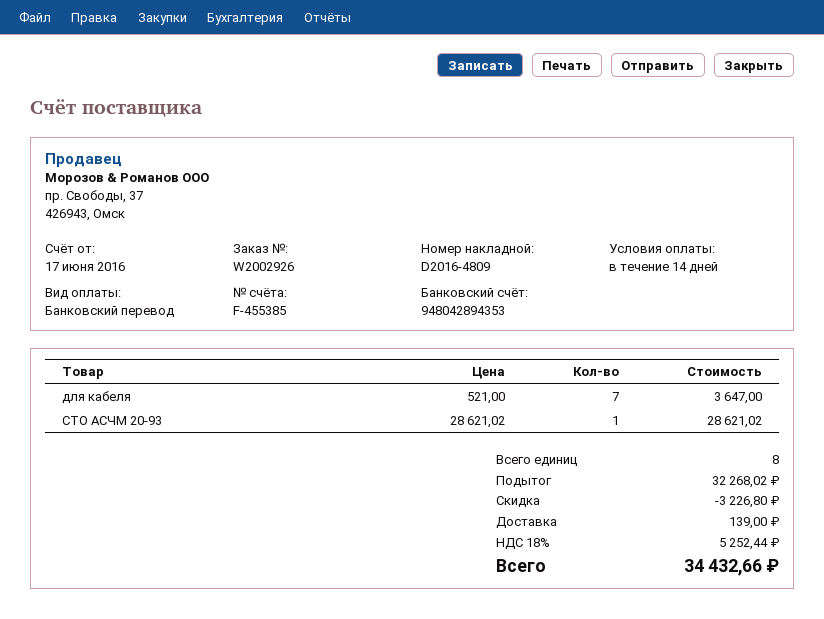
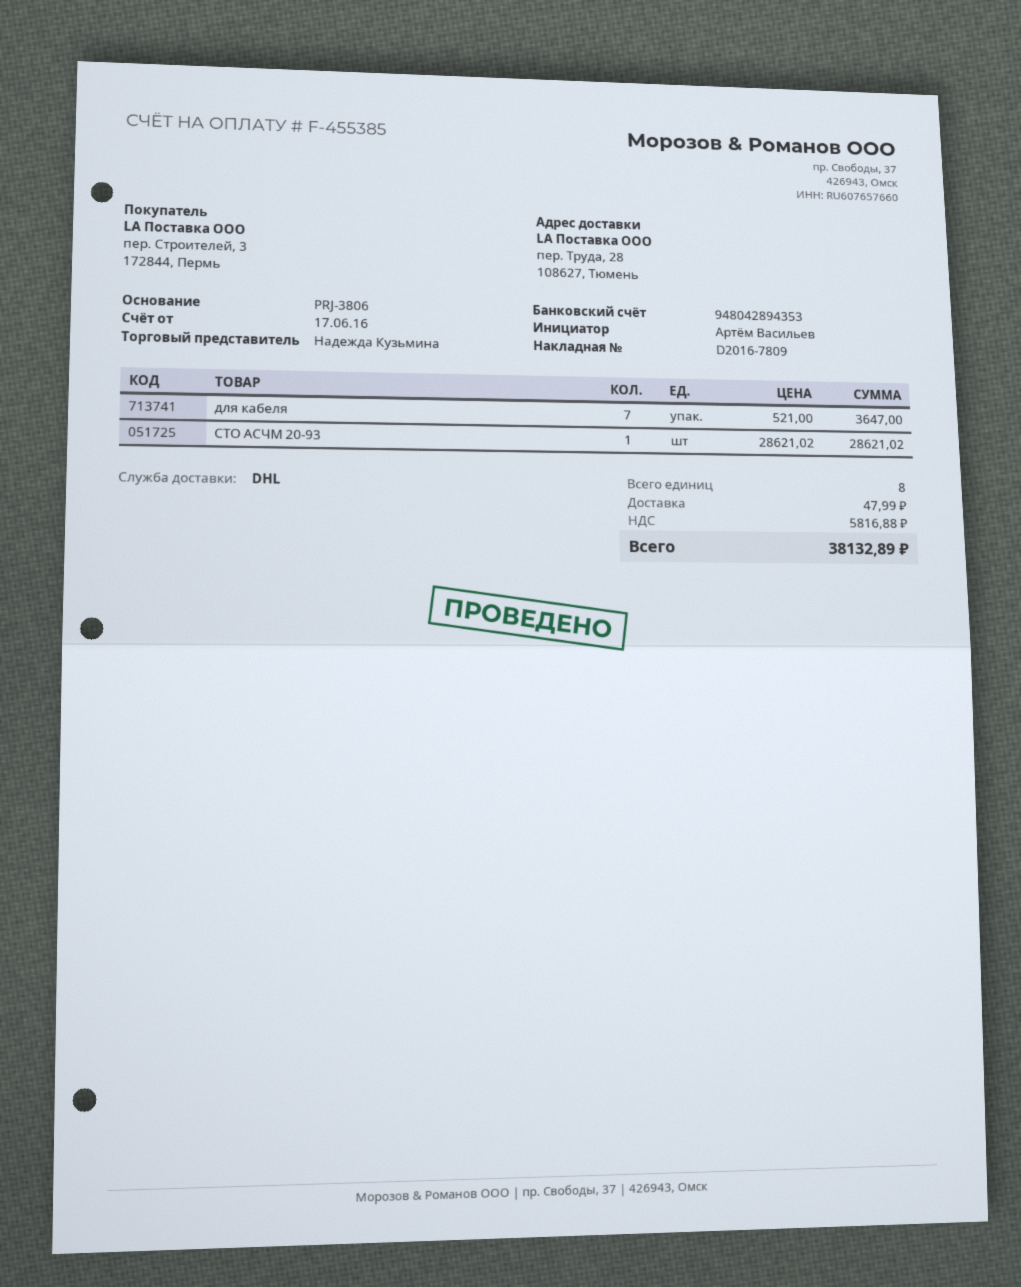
delivery note number: D2016-4809 -> D2016-7809
discount: 3226.80 -> none
shipping: 139.00 -> 47.99
tax: 5252.44 -> 5816.88
total: 34432.66 -> 38132.89

